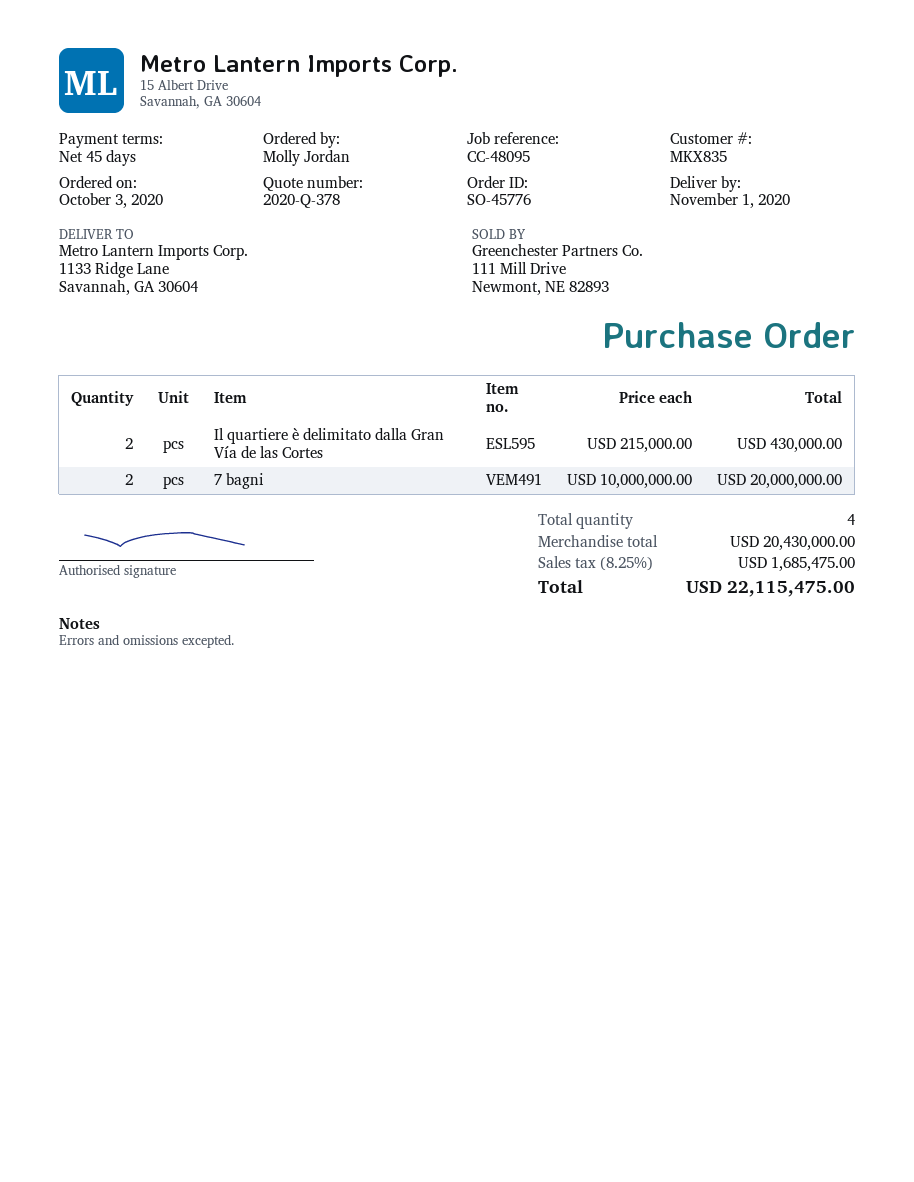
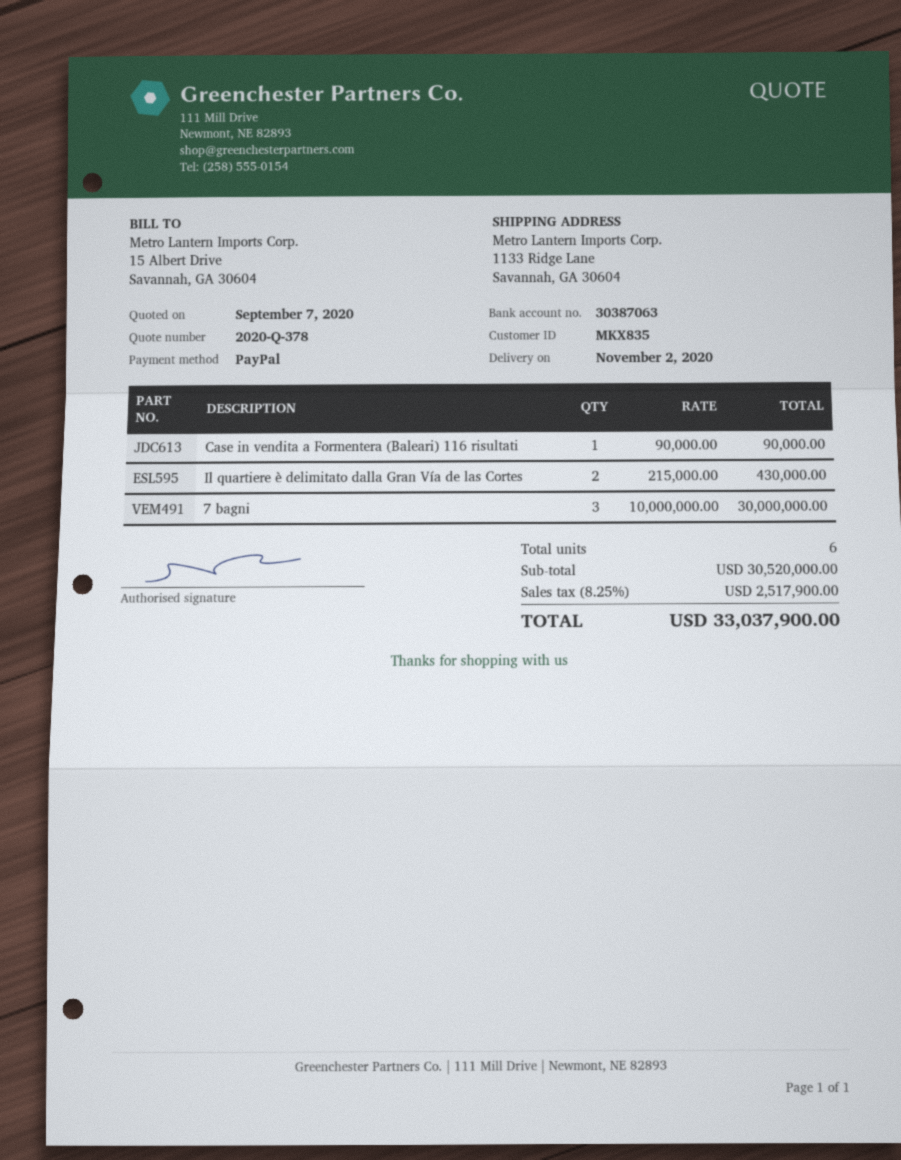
delivery date: 2020-11-01 -> 2020-11-02
7 bagni: 2 x 10000000.00 = 20000000.00 -> 3 x 10000000.00 = 30000000.00
Case in vendita a Formentera (Baleari) 116 risultati: none -> 1 x 90000.00 = 90000.00
total quantity: 4 -> 6
subtotal: 20430000.00 -> 30520000.00
tax: 8.25% = 1685475.00 -> 8.25% = 2517900.00
total: 22115475.00 -> 33037900.00

